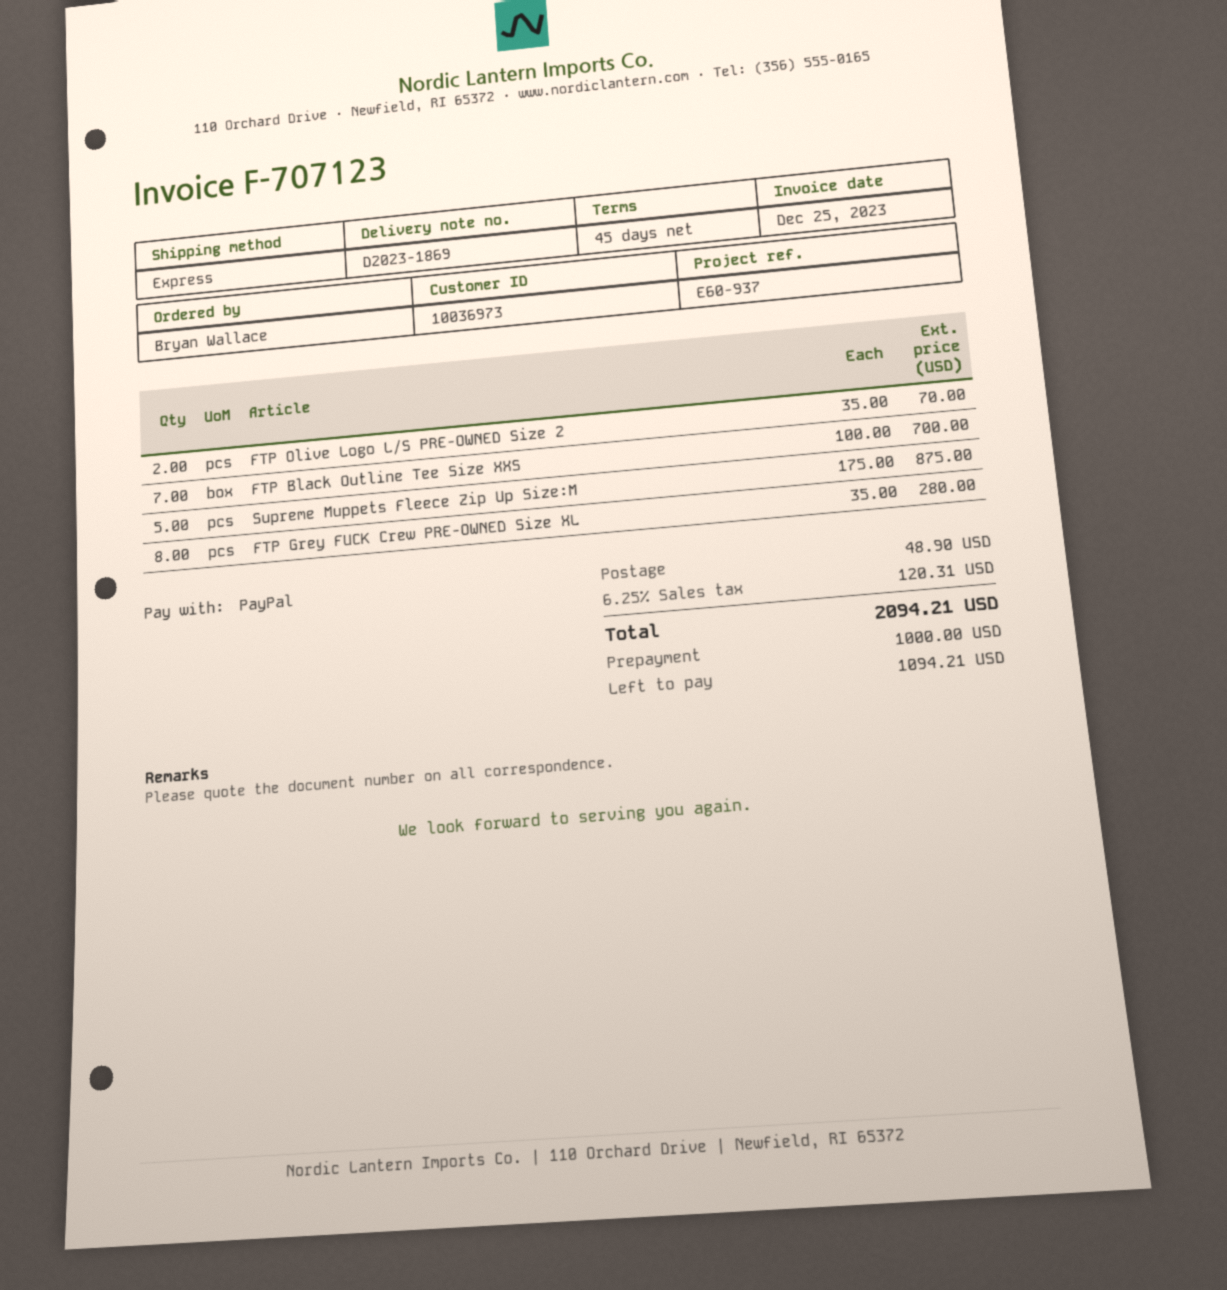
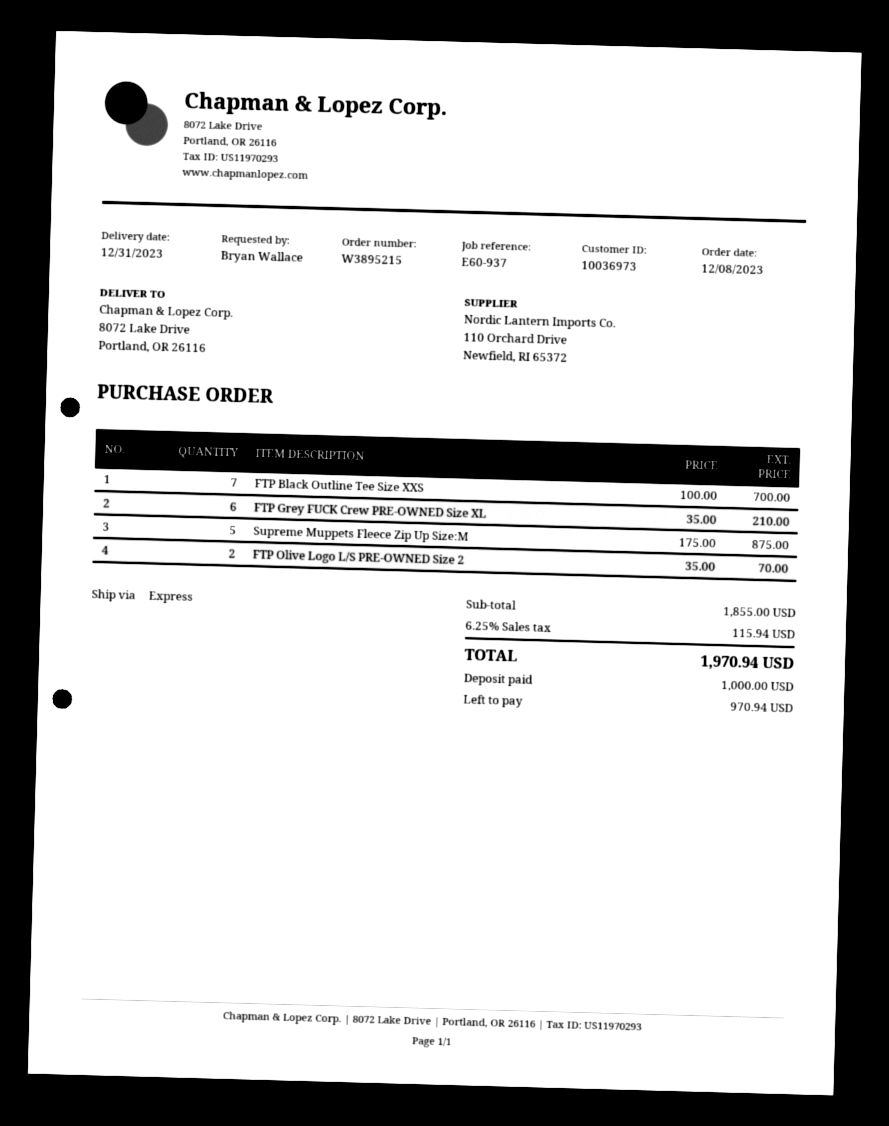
FTP Grey FUCK Crew PRE-OWNED Size XL: 8 x 35.00 = 280.00 -> 6 x 35.00 = 210.00
shipping: 48.90 -> none
tax: 6.25% = 120.31 -> 6.25% = 115.94
total: 2094.21 -> 1970.94
balance: 1094.21 -> 970.94

